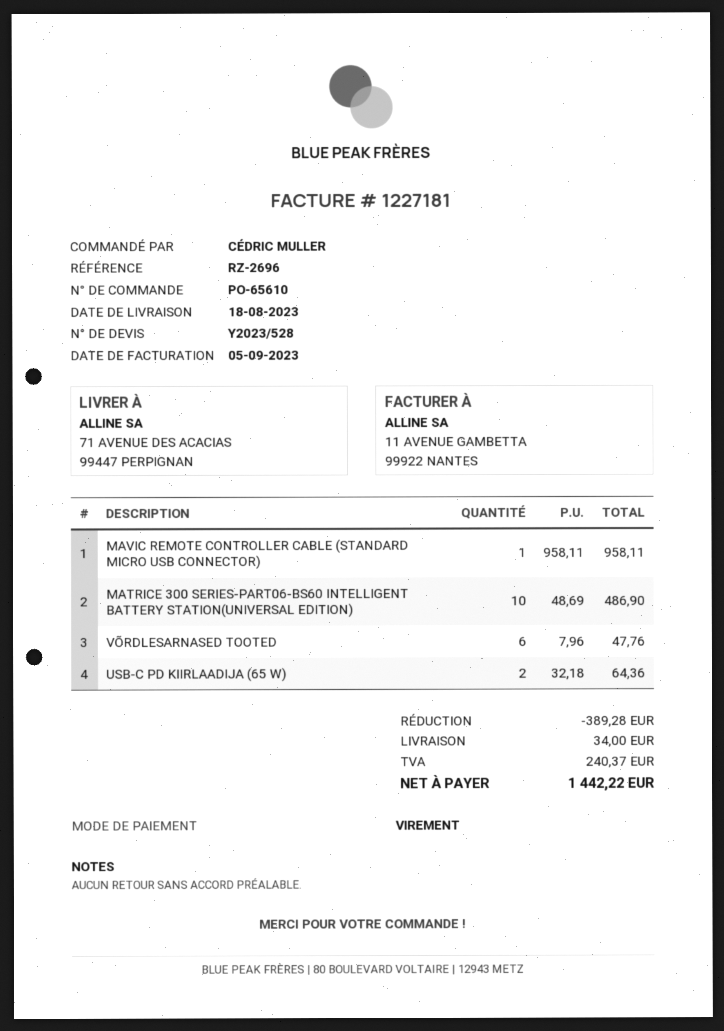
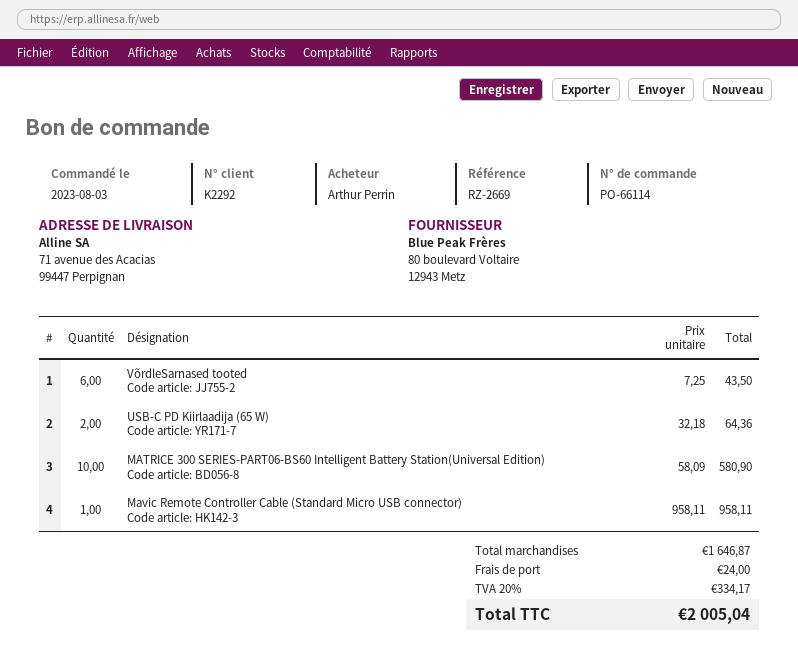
order number: PO-65610 -> PO-66114
reference: RZ-2696 -> RZ-2669
ordered by: CÉDRIC MULLER -> Arthur Perrin
MATRICE 300 SERIES-PART06-BS60 INTELLIGENT BATTERY STATION(UNIVERSAL EDITION): 10 x 48.69 = 486.90 -> 10 x 58.09 = 580.90
VÕRDLESARNASED TOOTED: 6 x 7.96 = 47.76 -> 6 x 7.25 = 43.50
discount: 389.28 -> none
shipping: 34.00 -> 24.00
tax: 240.37 -> 334.17
total: 1442.22 -> 2005.04

